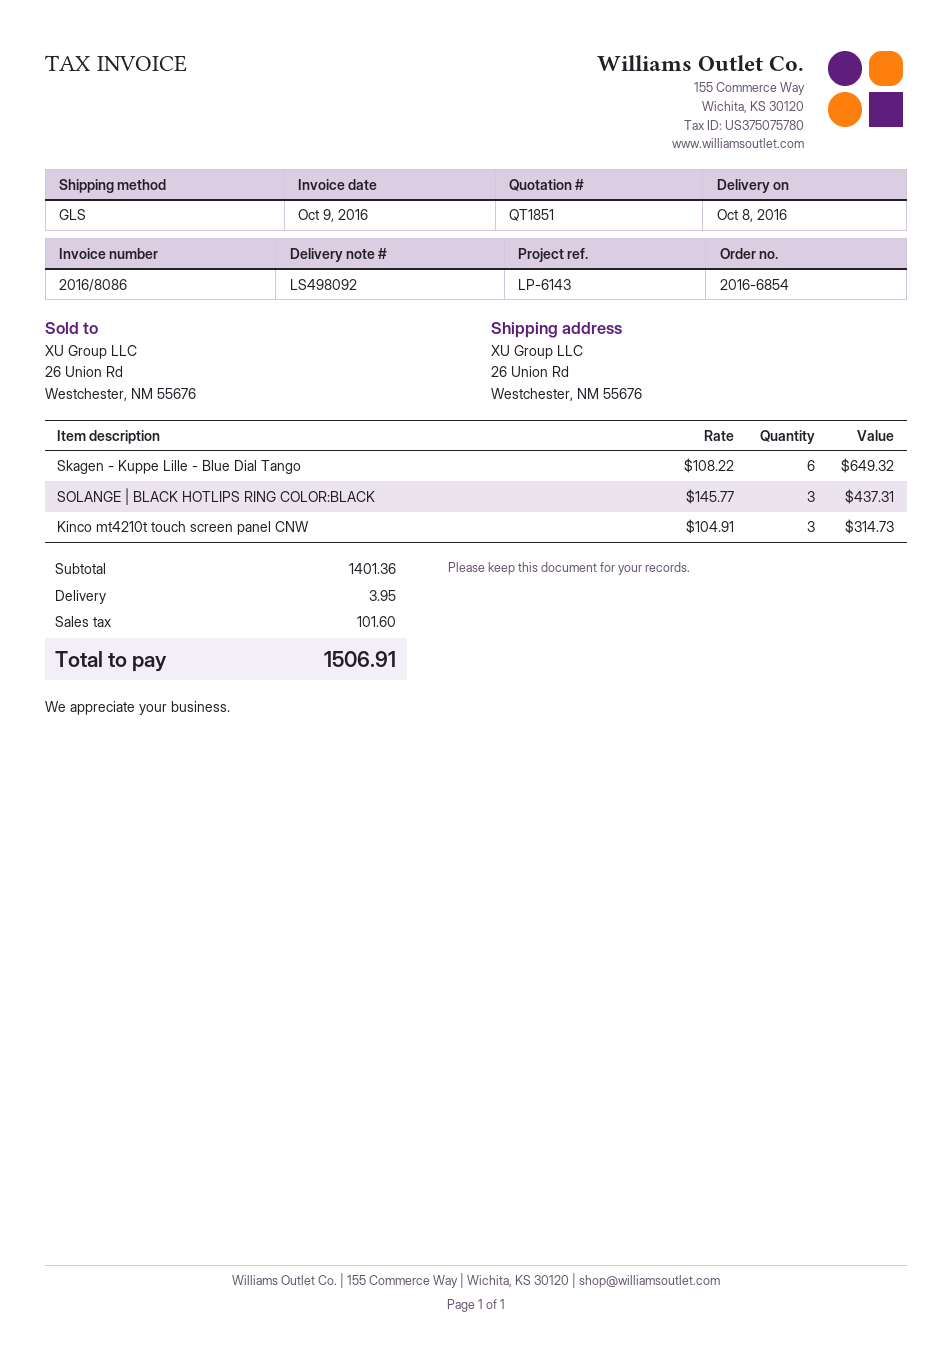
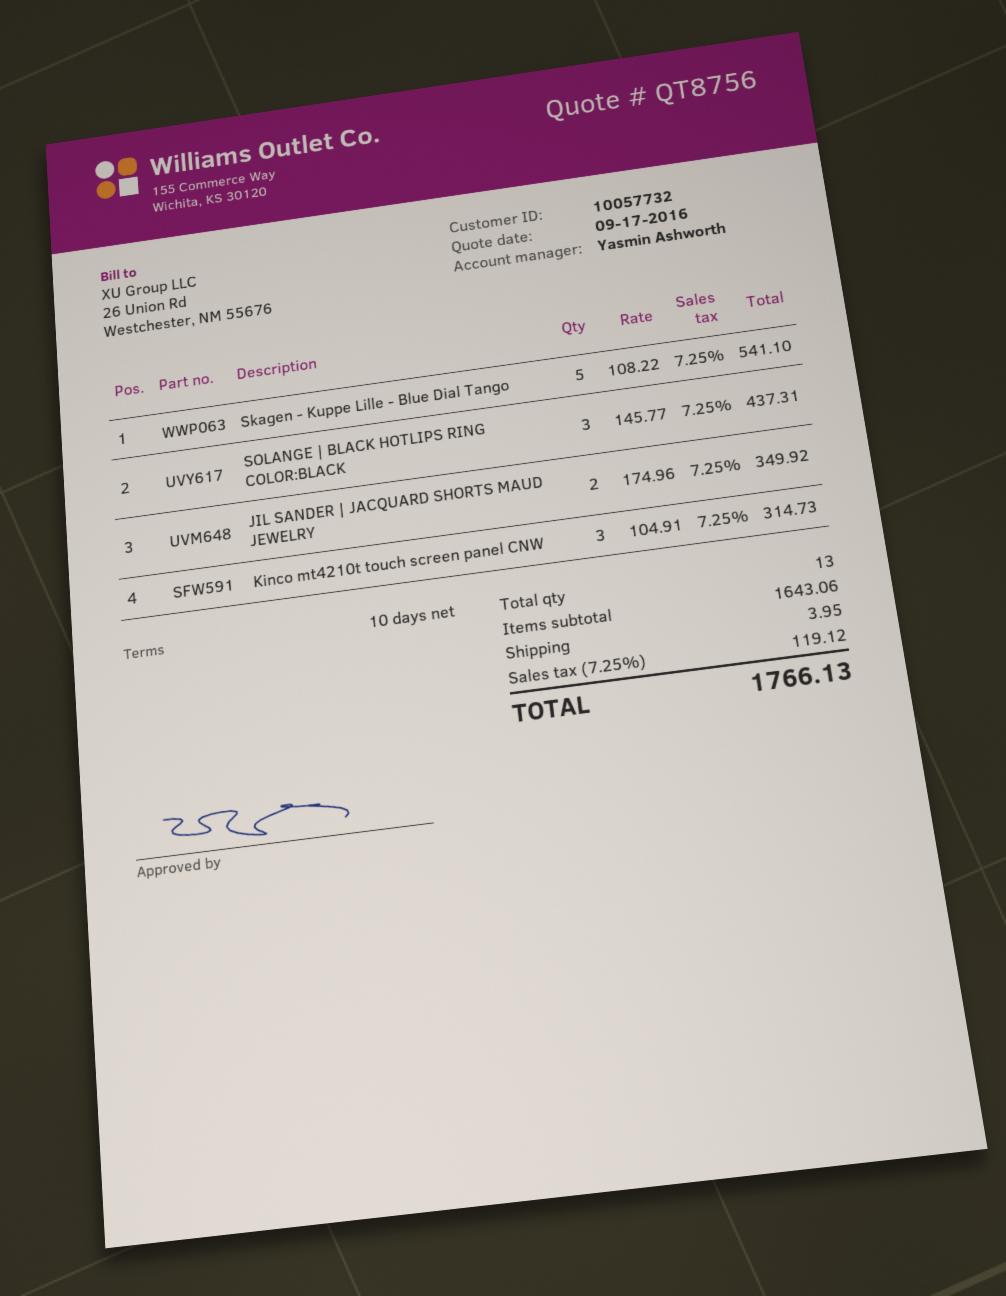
quote number: QT1851 -> QT8756
Skagen - Kuppe Lille - Blue Dial Tango: 6 x 108.22 = 649.32 -> 5 x 108.22 = 541.10
JIL SANDER | JACQUARD SHORTS MAUD JEWELRY: none -> 2 x 174.96 = 349.92
subtotal: 1401.36 -> 1643.06
tax: 101.60 -> 119.12
total: 1506.91 -> 1766.13

